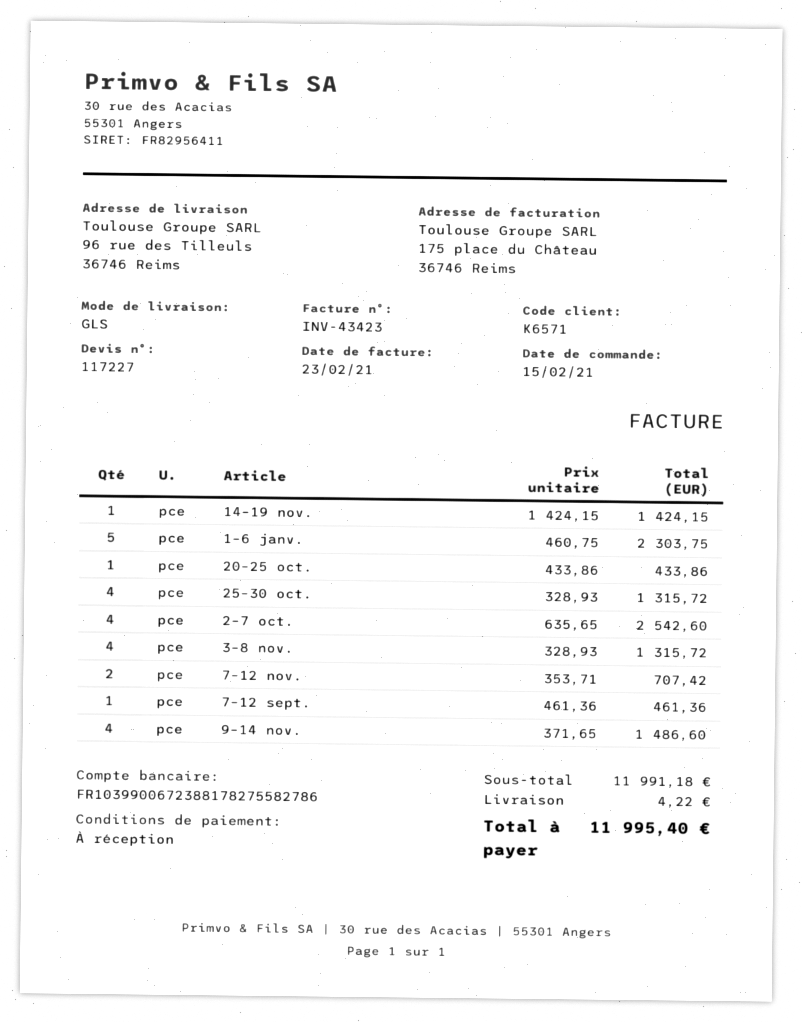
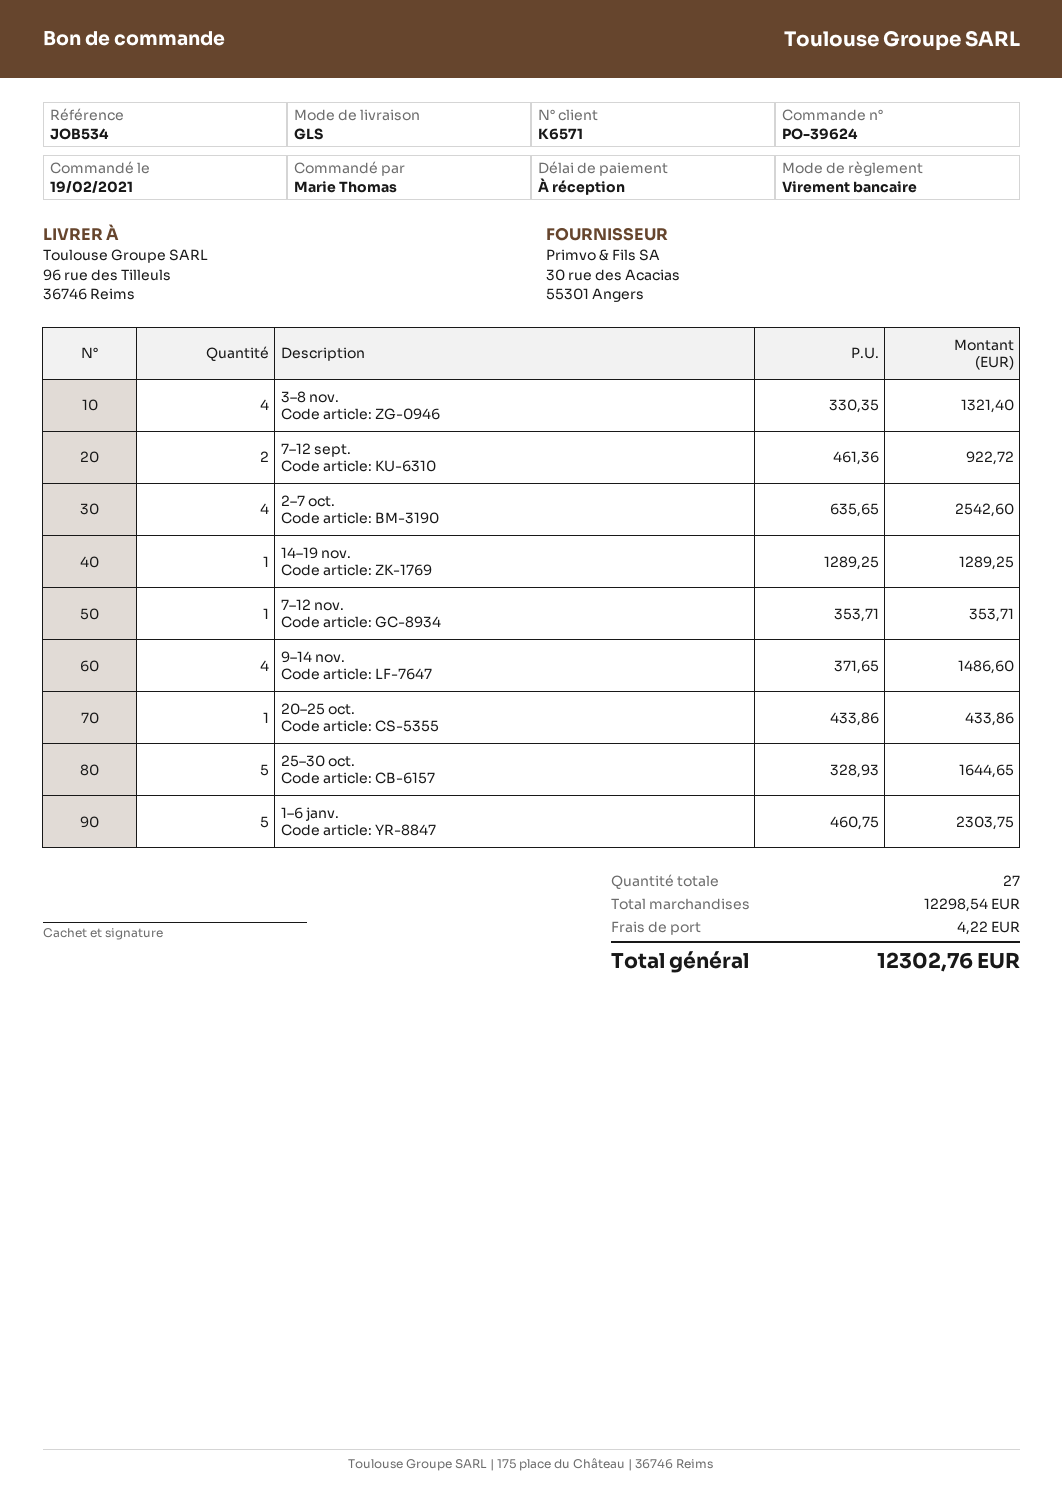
order date: 2021-02-15 -> 2021-02-19
14–19 nov.: 1 x 1424.15 = 1424.15 -> 1 x 1289.25 = 1289.25
25–30 oct.: 4 x 328.93 = 1315.72 -> 5 x 328.93 = 1644.65
3–8 nov.: 4 x 328.93 = 1315.72 -> 4 x 330.35 = 1321.40
7–12 nov.: 2 x 353.71 = 707.42 -> 1 x 353.71 = 353.71
7–12 sept.: 1 x 461.36 = 461.36 -> 2 x 461.36 = 922.72
subtotal: 11991.18 -> 12298.54
total: 11995.40 -> 12302.76

